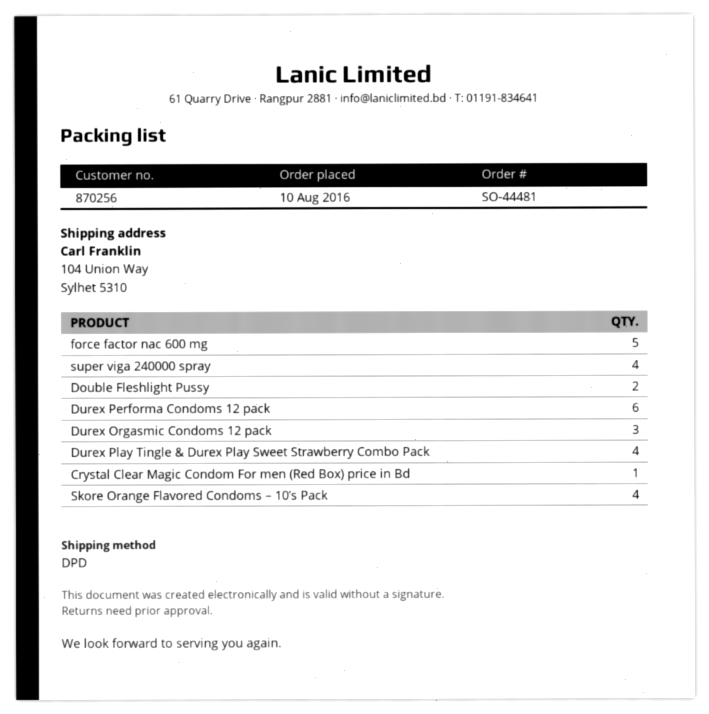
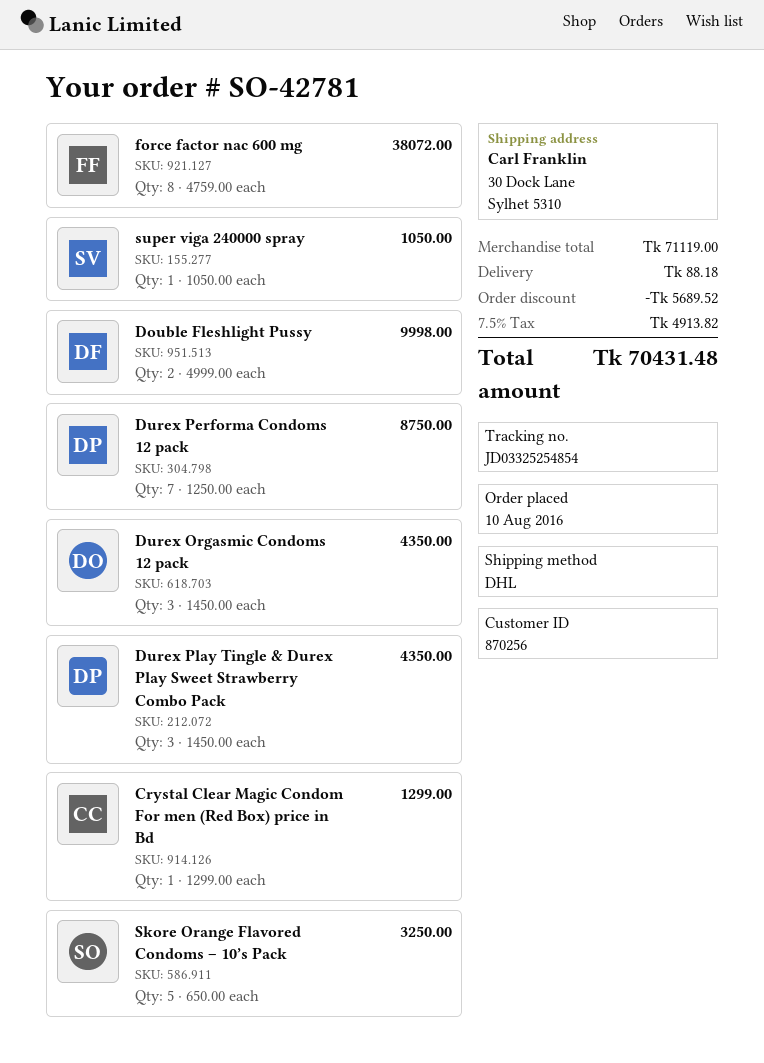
order number: SO-44481 -> SO-42781
shipping method: DPD -> DHL
ship to: 104 Union Way, Sylhet 5310 -> 30 Dock Lane, Sylhet 5310
force factor nac 600 mg: 5 -> 8
super viga 240000 spray: 4 -> 1
Durex Performa Condoms 12 pack: 6 -> 7
Durex Play Tingle & Durex Play Sweet Strawberry Combo Pack: 4 -> 3
Skore Orange Flavored Condoms – 10’s Pack: 4 -> 5

